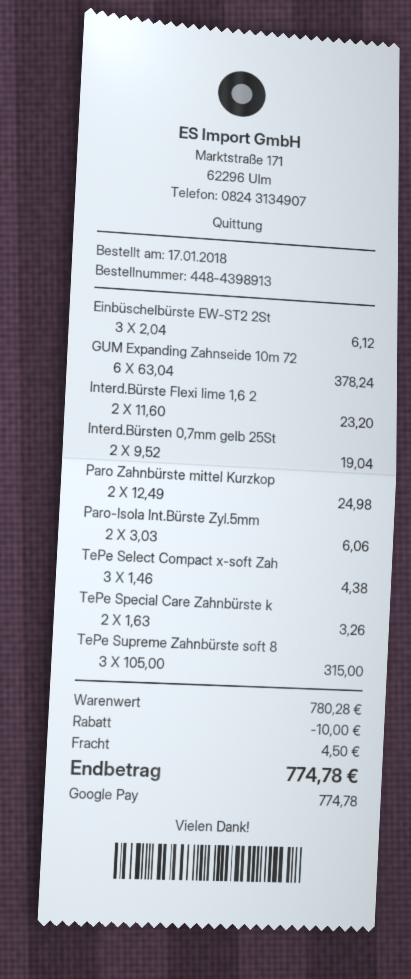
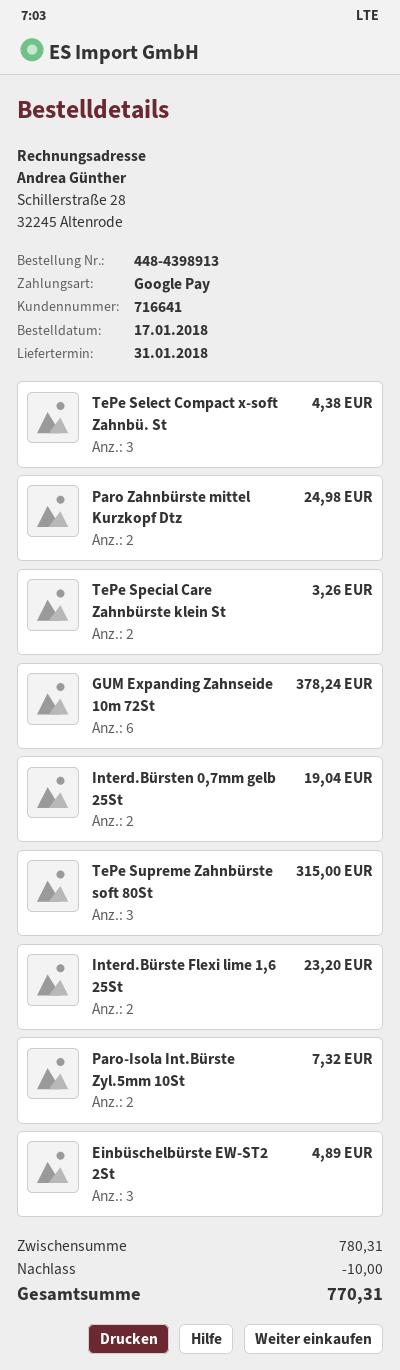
Einbüschelbürste EW-ST2 2St: 3 for 6.12 -> 3 for 4.89
Paro-Isola Int.Bürste Zyl.5mm: 2 for 6.06 -> 2 for 7.32
subtotal: 780.28 -> 780.31
shipping: 4.50 -> none
total: 774.78 -> 770.31

